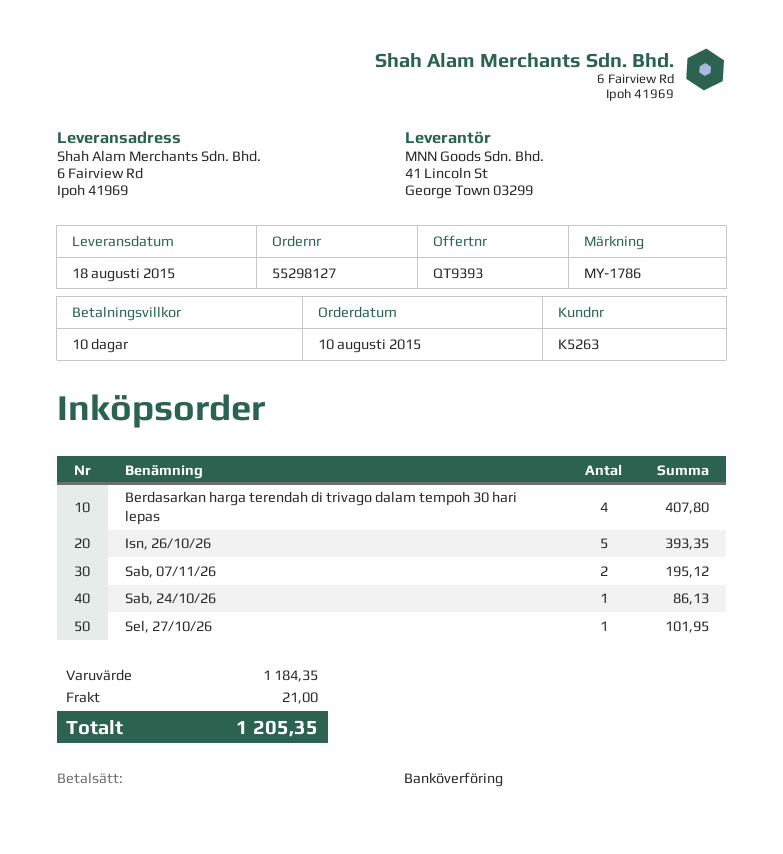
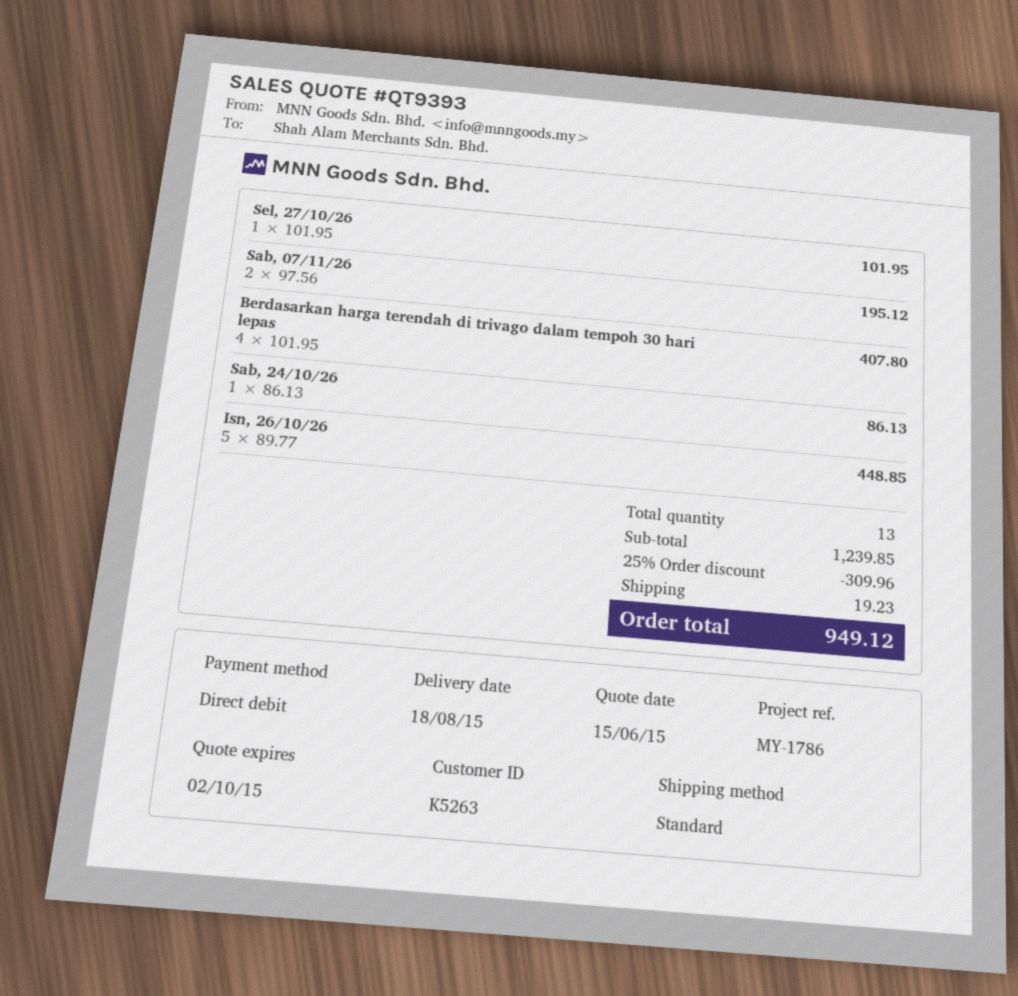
payment method: bank transfer -> direct debit
Isn, 26/10/26: 5 for 393.35 -> 5 for 448.85
subtotal: 1184.35 -> 1239.85
discount: none -> 25% = 309.96
shipping: 21.00 -> 19.23
total: 1205.35 -> 949.12

